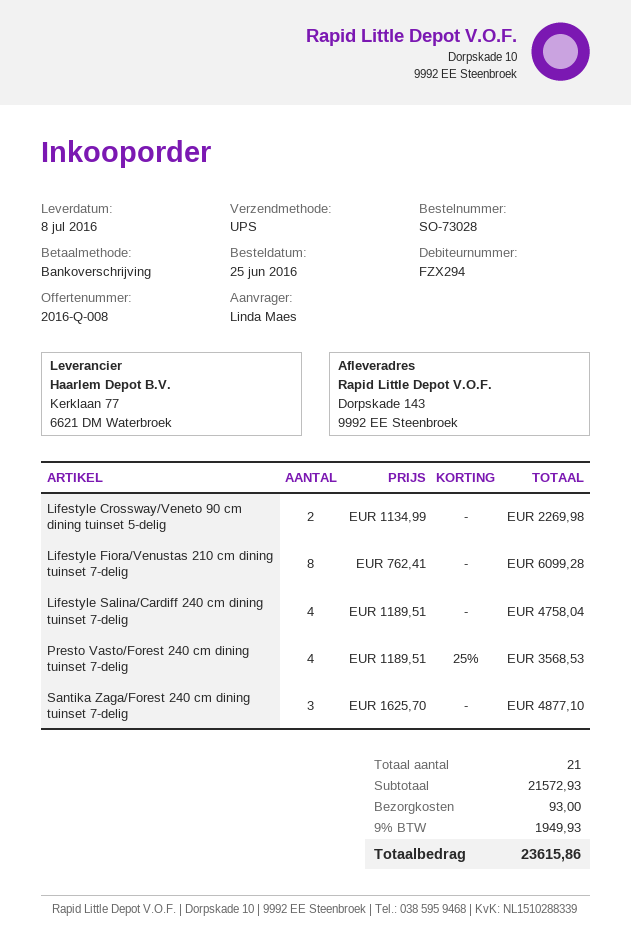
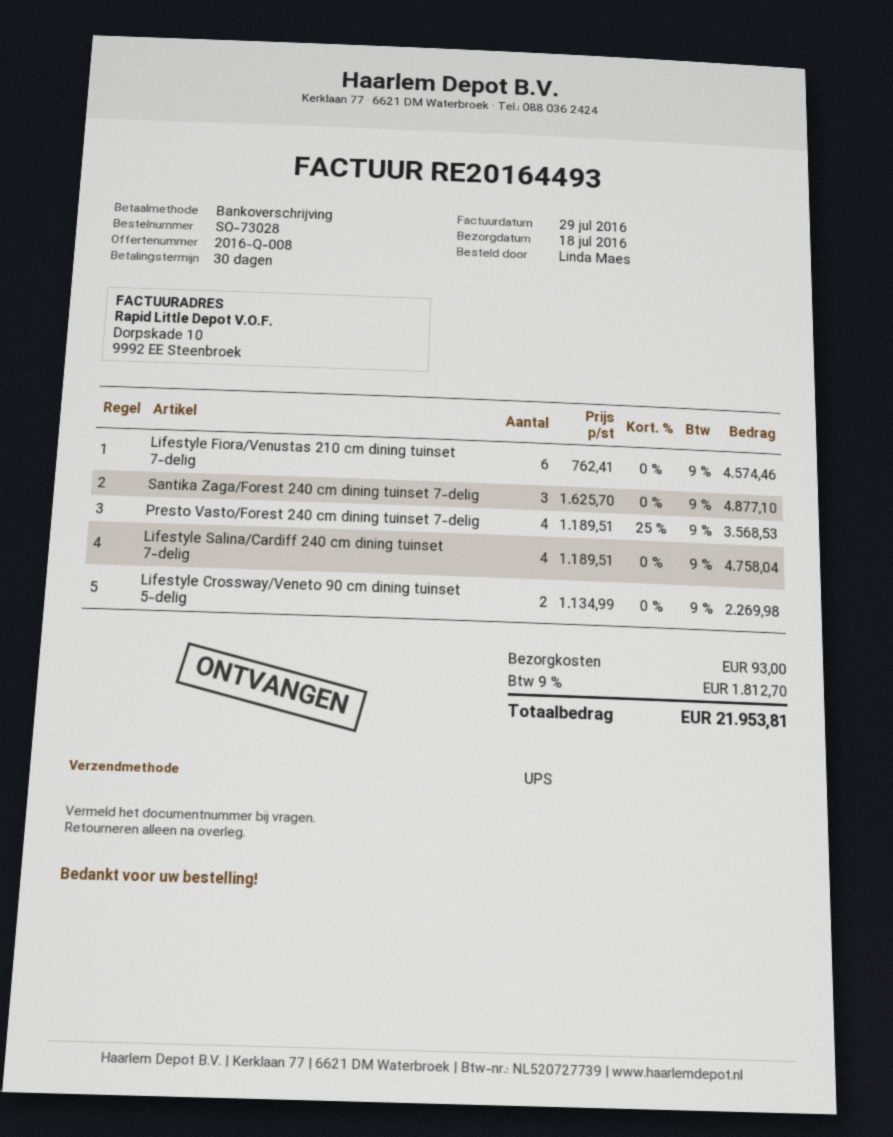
delivery date: 2016-07-08 -> 2016-07-18
Lifestyle Fiora/Venustas 210 cm dining tuinset 7-delig: 8 x 762.41 = 6099.28 -> 6 x 762.41 = 4574.46
tax: 9% = 1949.93 -> 9% = 1812.70
total: 23615.86 -> 21953.81

